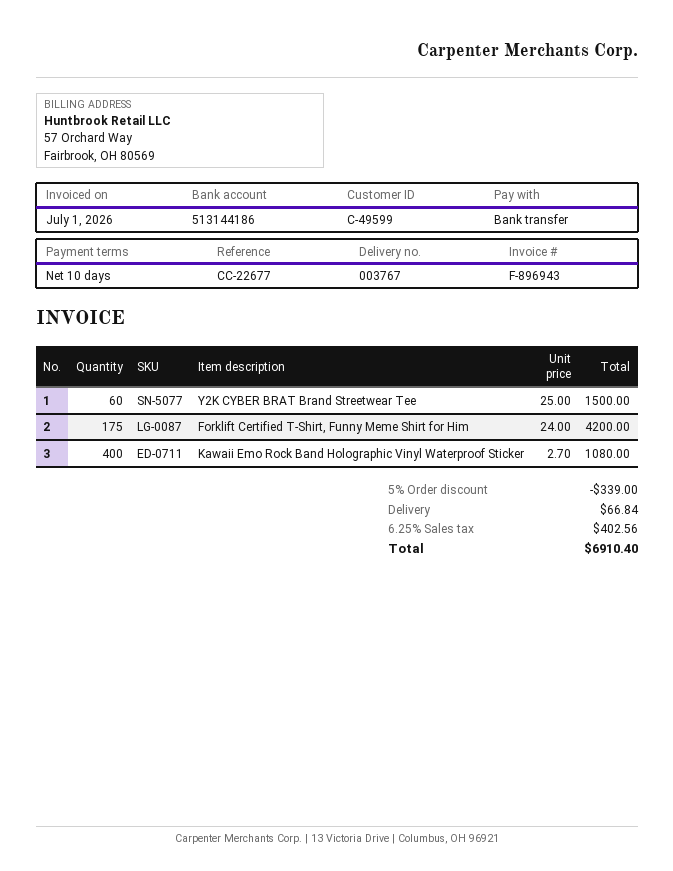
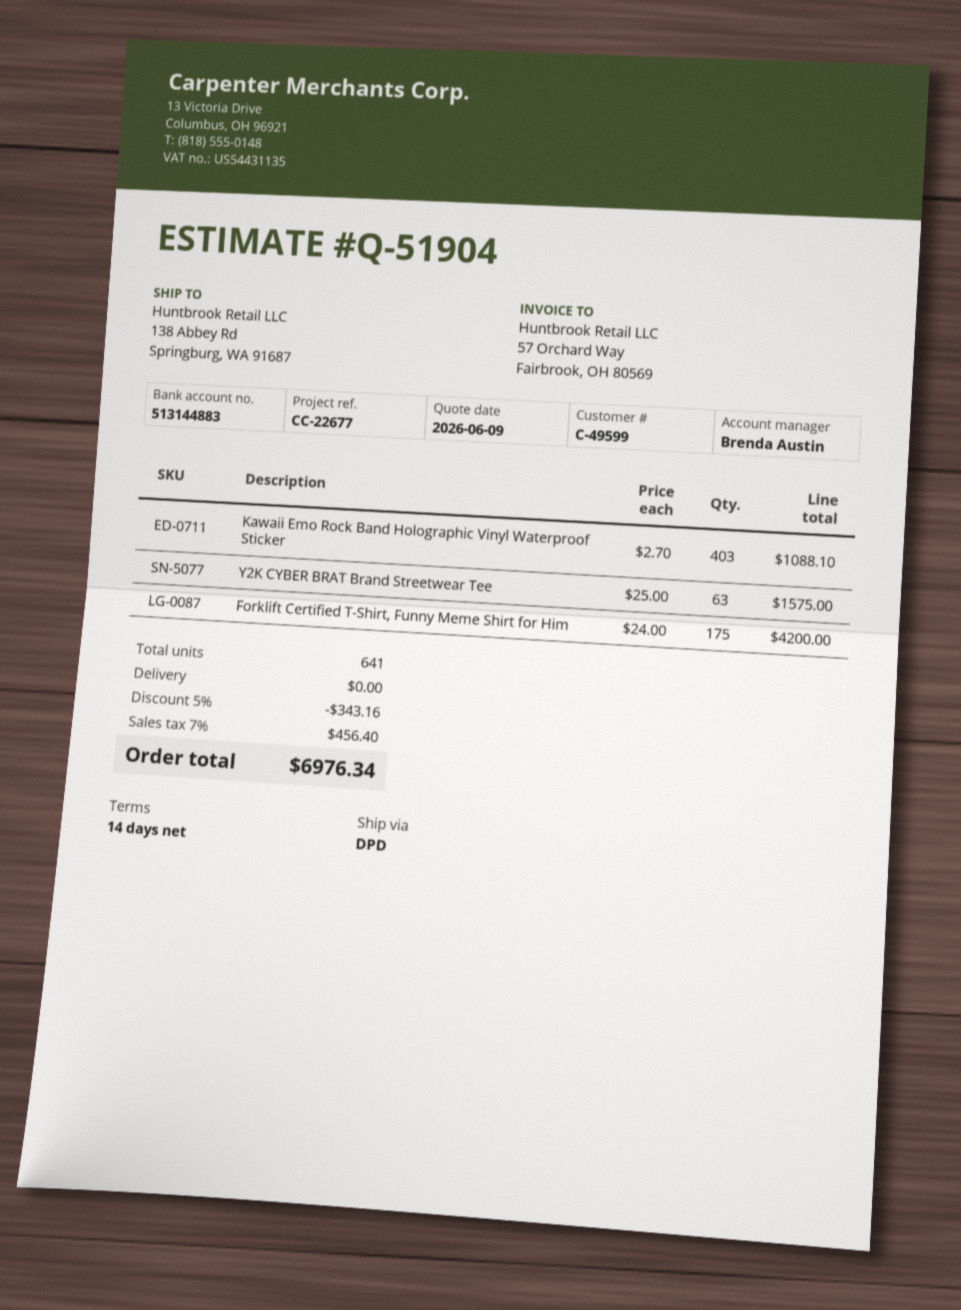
payment terms: 10 days -> 14 days
bank account: 513144186 -> 513144883
Y2K CYBER BRAT Brand Streetwear Tee: 60 x 25.00 = 1500.00 -> 63 x 25.00 = 1575.00
Kawaii Emo Rock Band Holographic Vinyl Waterproof Sticker: 400 x 2.70 = 1080.00 -> 403 x 2.70 = 1088.10
discount: 5% = 339.00 -> 5% = 343.16
shipping: 66.84 -> 0.00
tax: 6.25% = 402.56 -> 7% = 456.40
total: 6910.40 -> 6976.34

